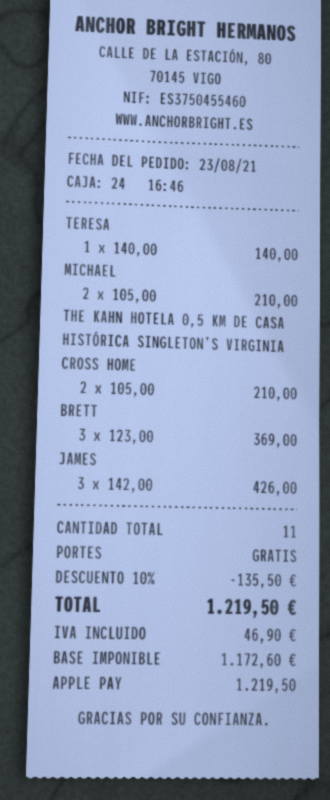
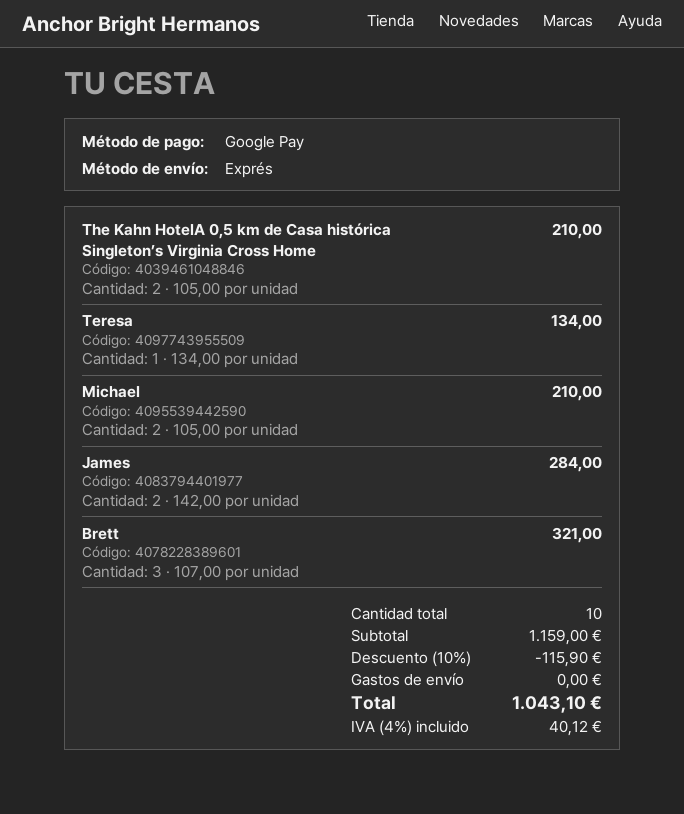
payment method: Apple Pay -> Google Pay
TERESA: 1 x 140.00 = 140.00 -> 1 x 134.00 = 134.00
BRETT: 3 x 123.00 = 369.00 -> 3 x 107.00 = 321.00
JAMES: 3 x 142.00 = 426.00 -> 2 x 142.00 = 284.00
total quantity: 11 -> 10
discount: 10% = 135.50 -> 10% = 115.90
tax: 46.90 -> 40.12
total: 1219.50 -> 1043.10

